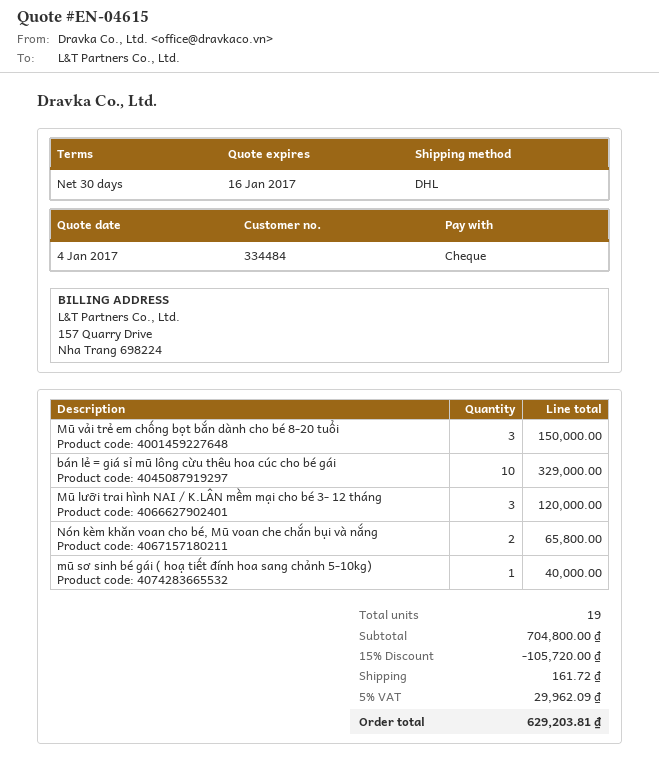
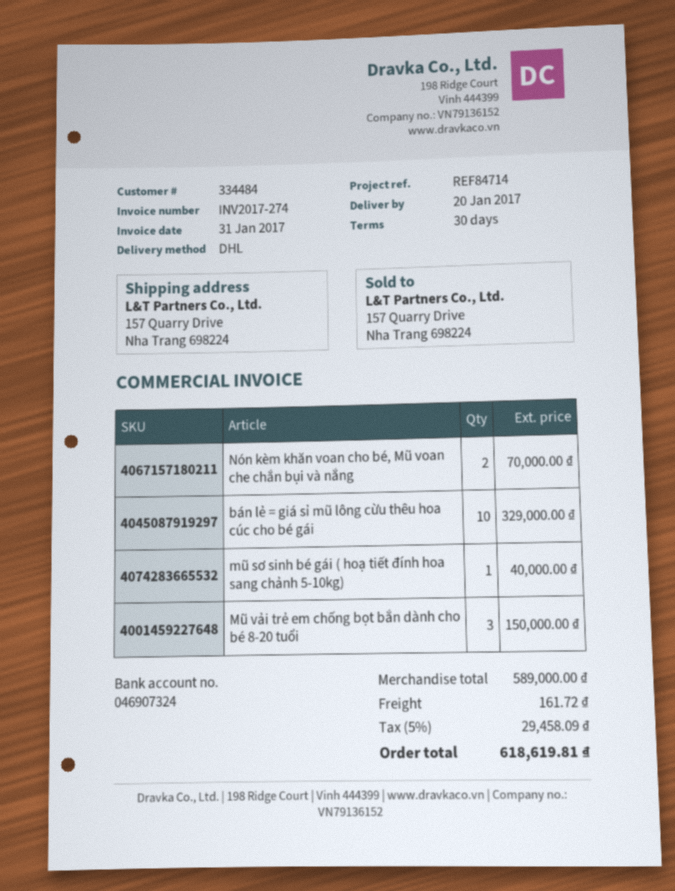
Mũ lưỡi trai hình NAI / K.LÂN mềm mại cho bé 3- 12 tháng: 3 for 120000.00 -> none
Nón kèm khăn voan cho bé, Mũ voan che chắn bụi và nắng: 2 for 65800.00 -> 2 for 70000.00
subtotal: 704800.00 -> 589000.00
discount: 15% = 105720.00 -> none
tax: 5% = 29962.09 -> 5% = 29458.09
total: 629203.81 -> 618619.81

